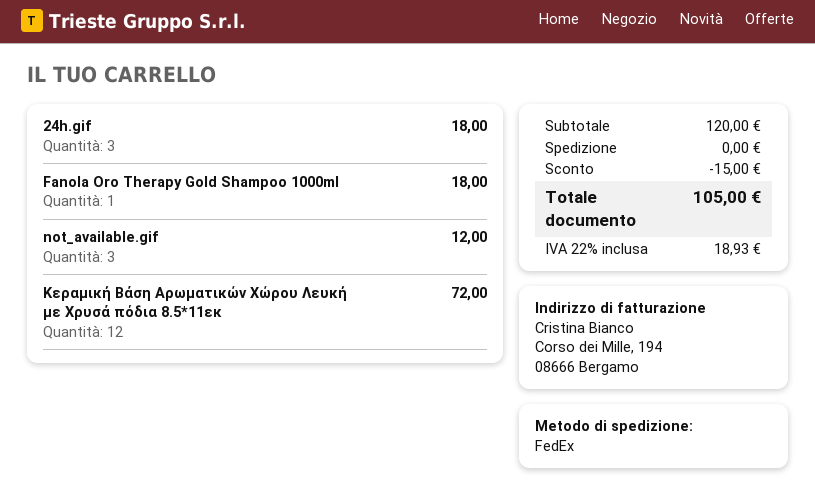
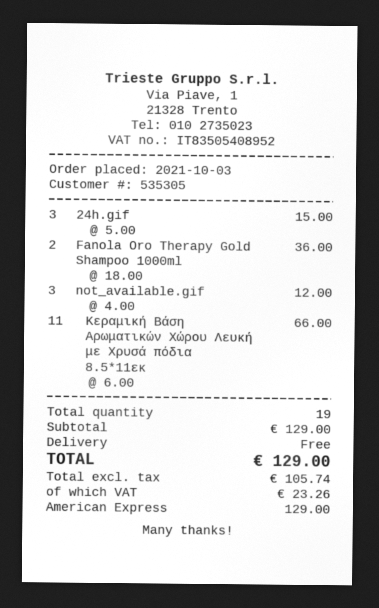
24h.gif: 3 for 18.00 -> 3 for 15.00
Fanola Oro Therapy Gold Shampoo 1000ml: 1 for 18.00 -> 2 for 36.00
Κεραμική Βάση Αρωματικών Χώρου Λευκή με Χρυσά πόδια 8.5*11εκ: 12 for 72.00 -> 11 for 66.00
subtotal: 120.00 -> 129.00
discount: 15.00 -> none
tax: 18.93 -> 23.26
total: 105.00 -> 129.00

